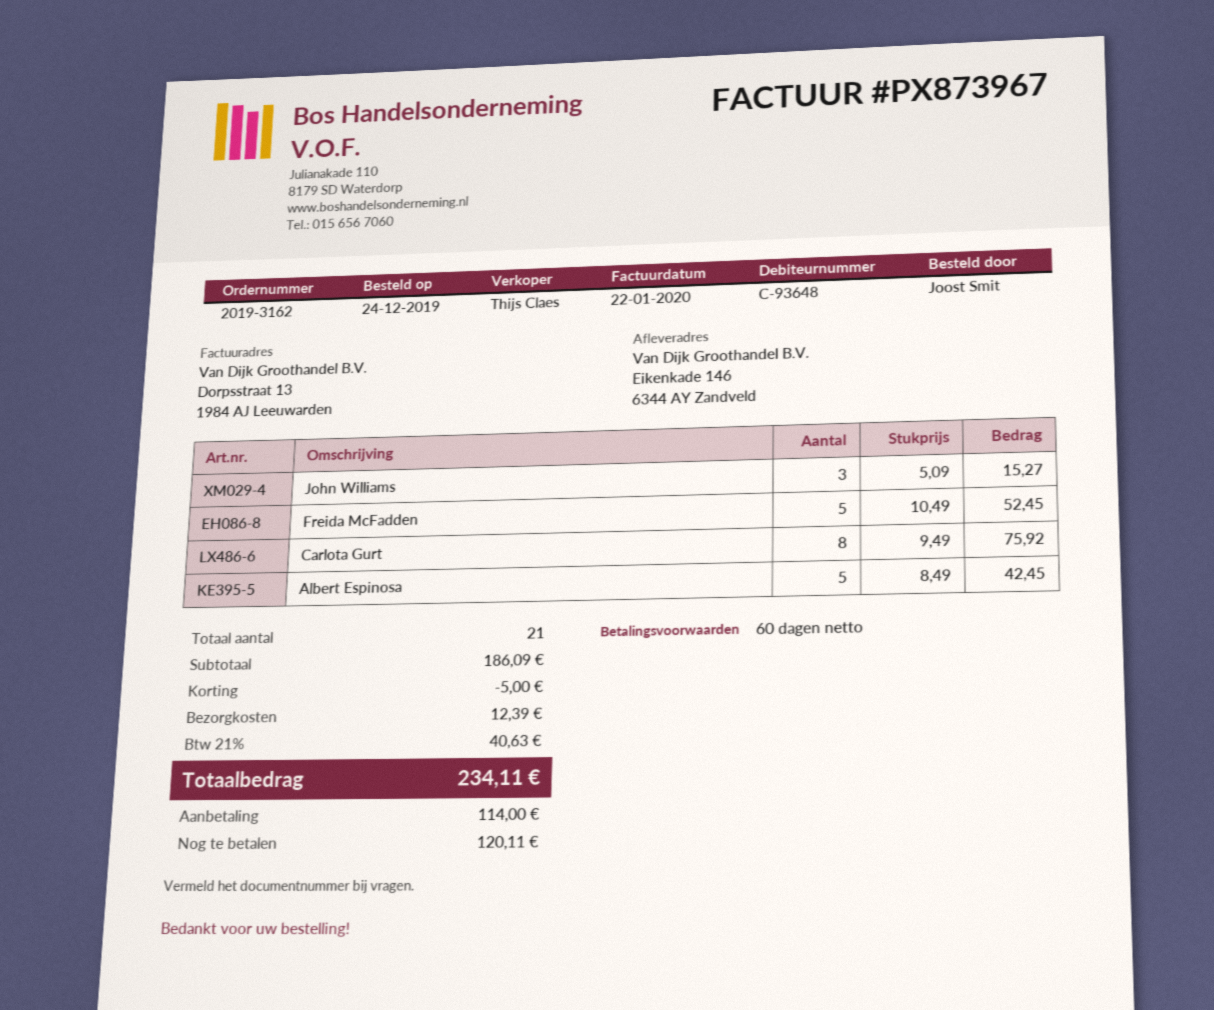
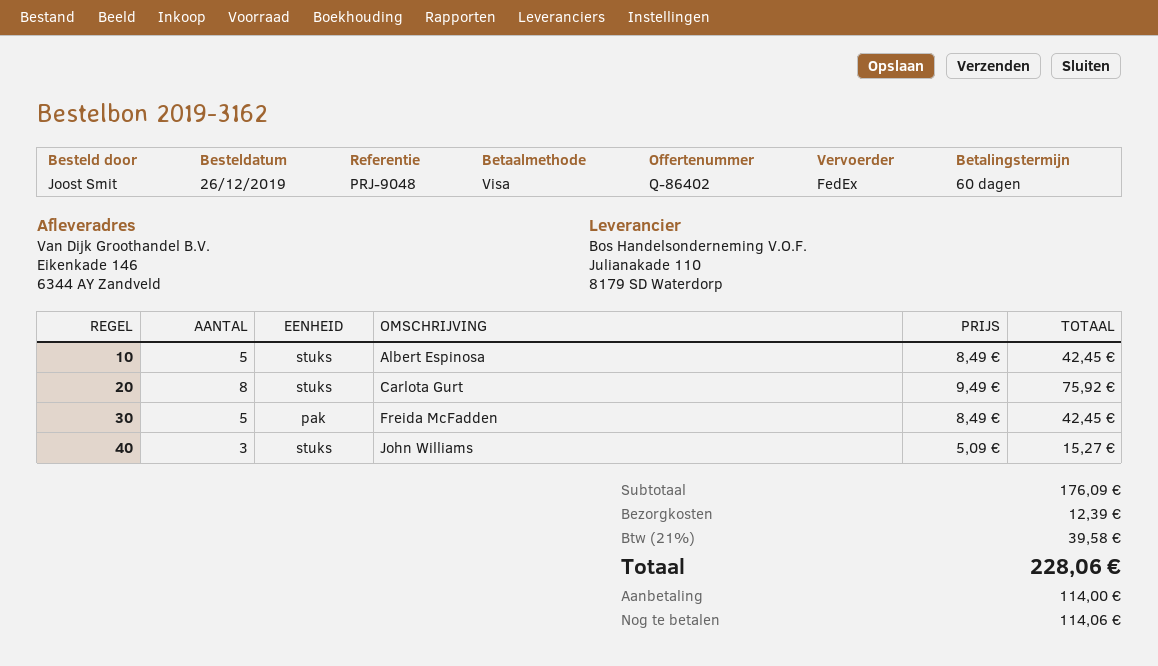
order date: 2019-12-24 -> 2019-12-26
Freida McFadden: 5 x 10.49 = 52.45 -> 5 x 8.49 = 42.45
subtotal: 186.09 -> 176.09
discount: 5.00 -> none
tax: 21% = 40.63 -> 21% = 39.58
total: 234.11 -> 228.06
balance: 120.11 -> 114.06

